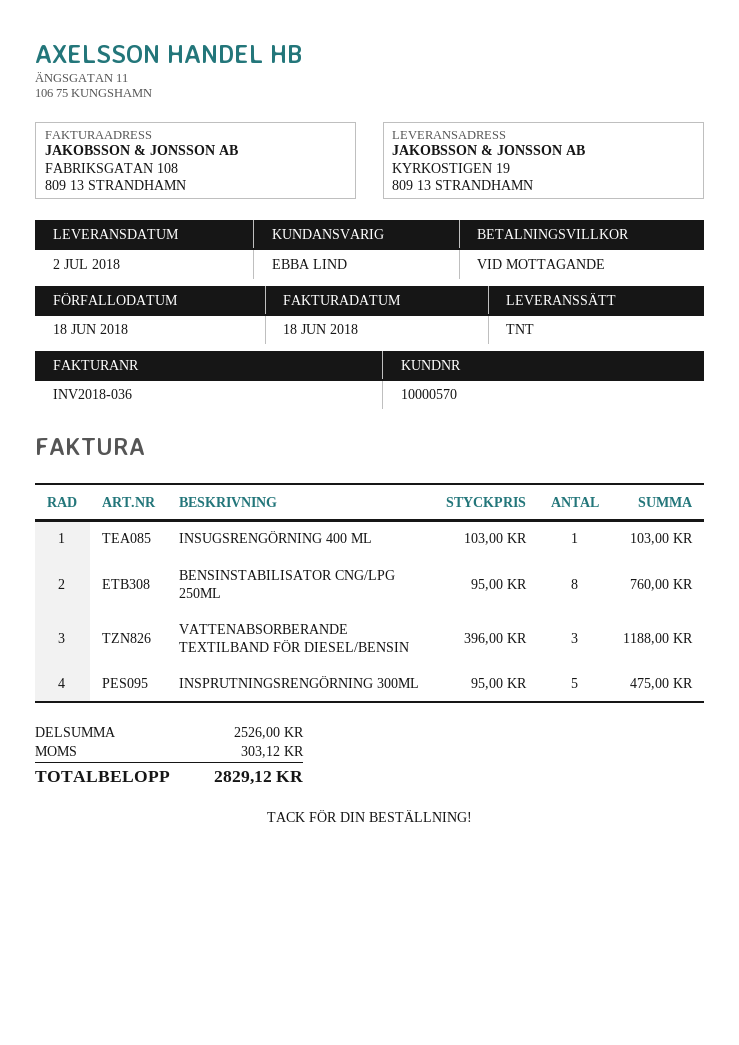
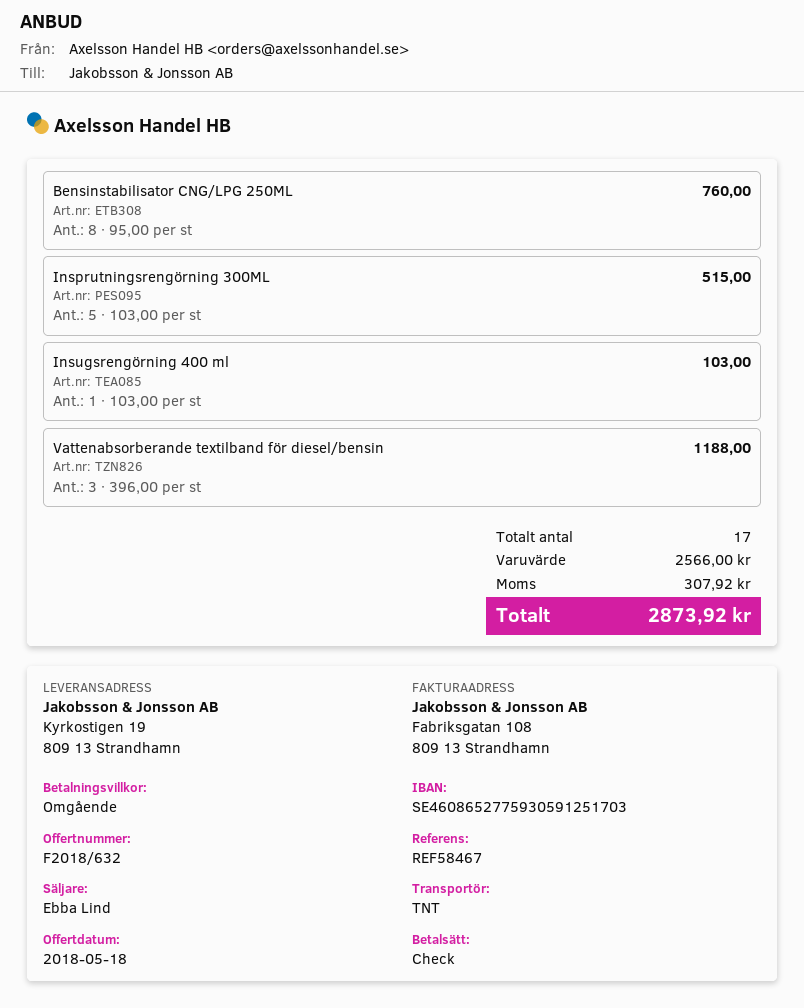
INSPRUTNINGSRENGÖRNING 300ML: 5 x 95.00 = 475.00 -> 5 x 103.00 = 515.00
subtotal: 2526.00 -> 2566.00
tax: 303.12 -> 307.92
total: 2829.12 -> 2873.92

